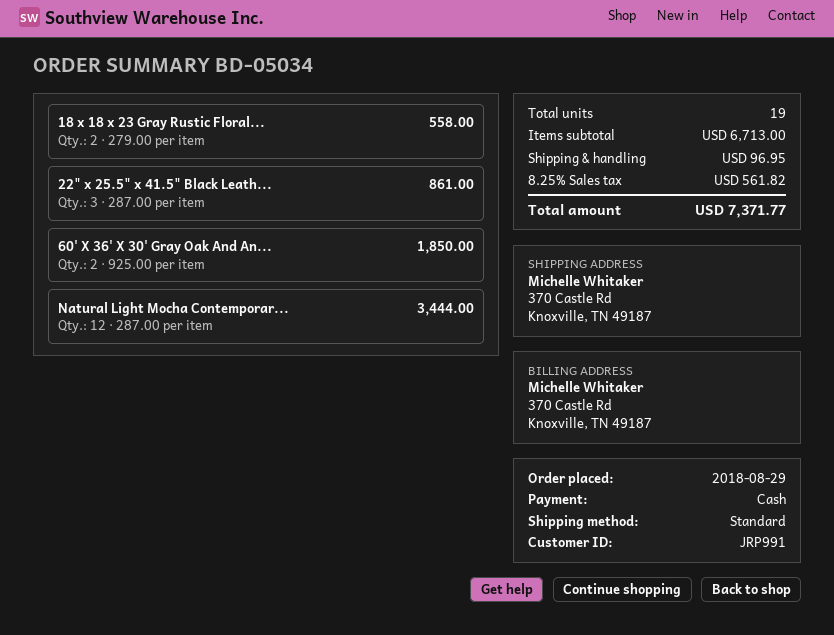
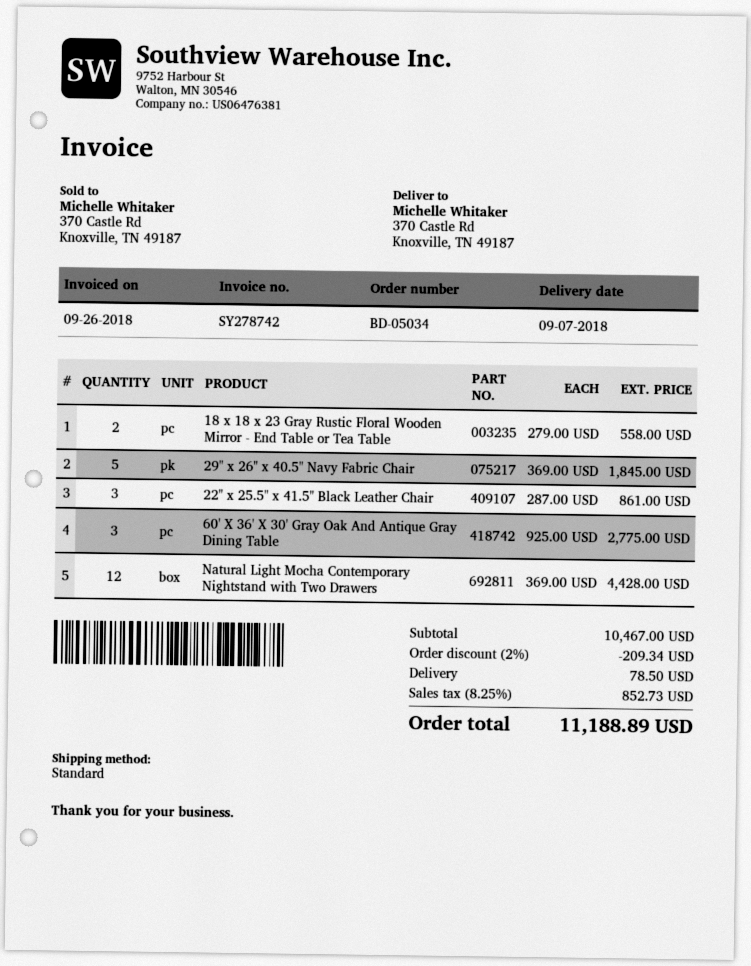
60' X 36' X 30' Gray Oak And An...: 2 x 925.00 = 1850.00 -> 3 x 925.00 = 2775.00
Natural Light Mocha Contemporar...: 12 x 287.00 = 3444.00 -> 12 x 369.00 = 4428.00
29" x 26" x 40.5" Navy Fabric Chair: none -> 5 x 369.00 = 1845.00
subtotal: 6713.00 -> 10467.00
discount: none -> 2% = 209.34
shipping: 96.95 -> 78.50
tax: 8.25% = 561.82 -> 8.25% = 852.73
total: 7371.77 -> 11188.89

